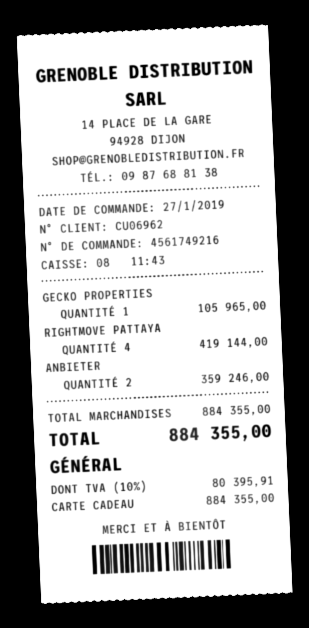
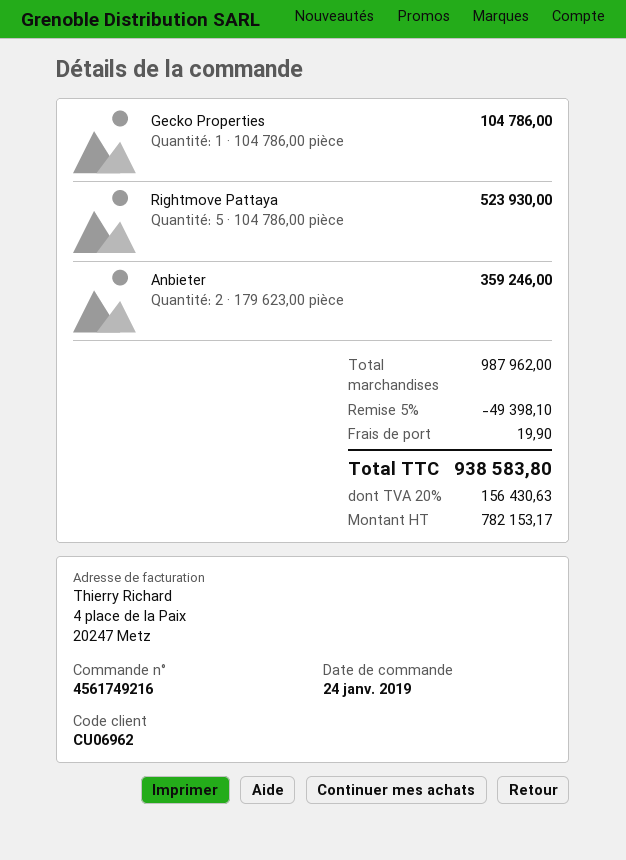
order date: 2019-01-27 -> 2019-01-24
GECKO PROPERTIES: 1 for 105965.00 -> 1 for 104786.00
RIGHTMOVE PATTAYA: 4 for 419144.00 -> 5 for 523930.00
subtotal: 884355.00 -> 987962.00
discount: none -> 5% = 49398.10
shipping: none -> 19.90
tax: 10% = 80395.91 -> 20% = 156430.63
total: 884355.00 -> 938583.80

